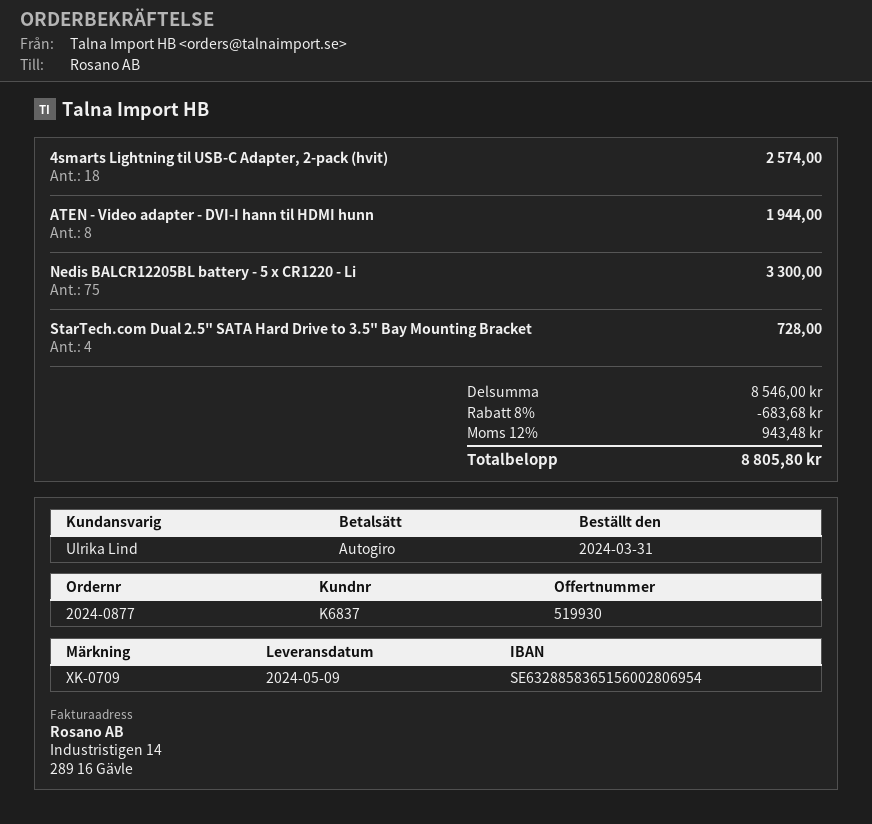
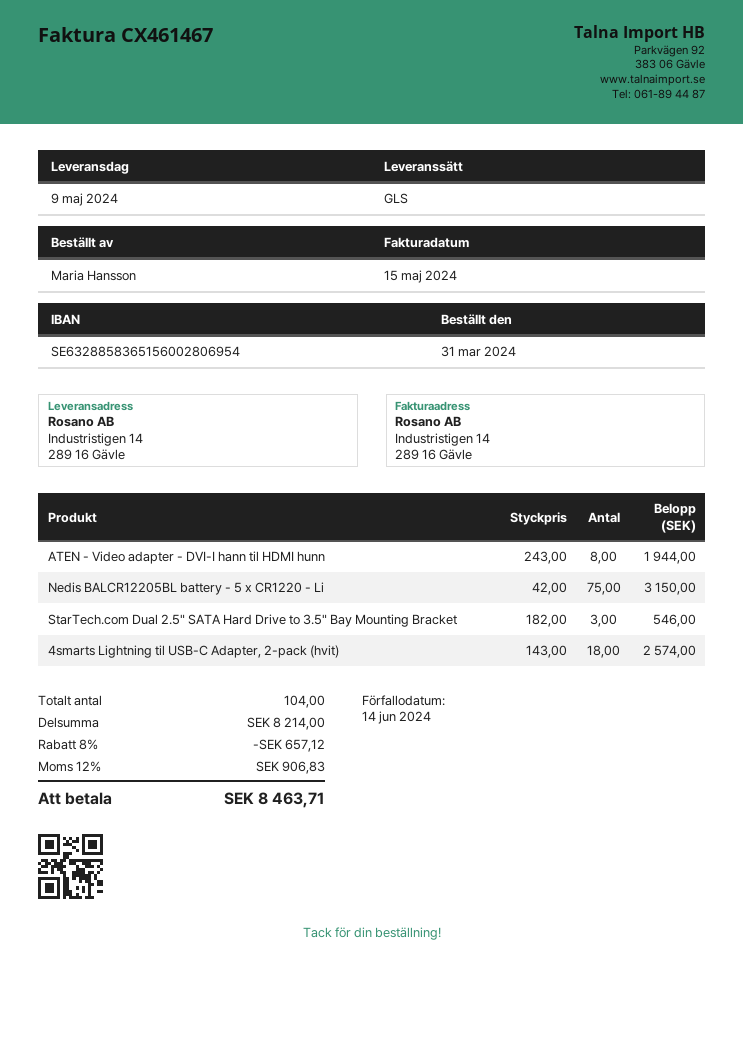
Nedis BALCR12205BL battery - 5 x CR1220 - Li: 75 for 3300.00 -> 75 for 3150.00
StarTech.com Dual 2.5" SATA Hard Drive to 3.5" Bay Mounting Bracket: 4 for 728.00 -> 3 for 546.00
subtotal: 8546.00 -> 8214.00
discount: 8% = 683.68 -> 8% = 657.12
tax: 12% = 943.48 -> 12% = 906.83
total: 8805.80 -> 8463.71

